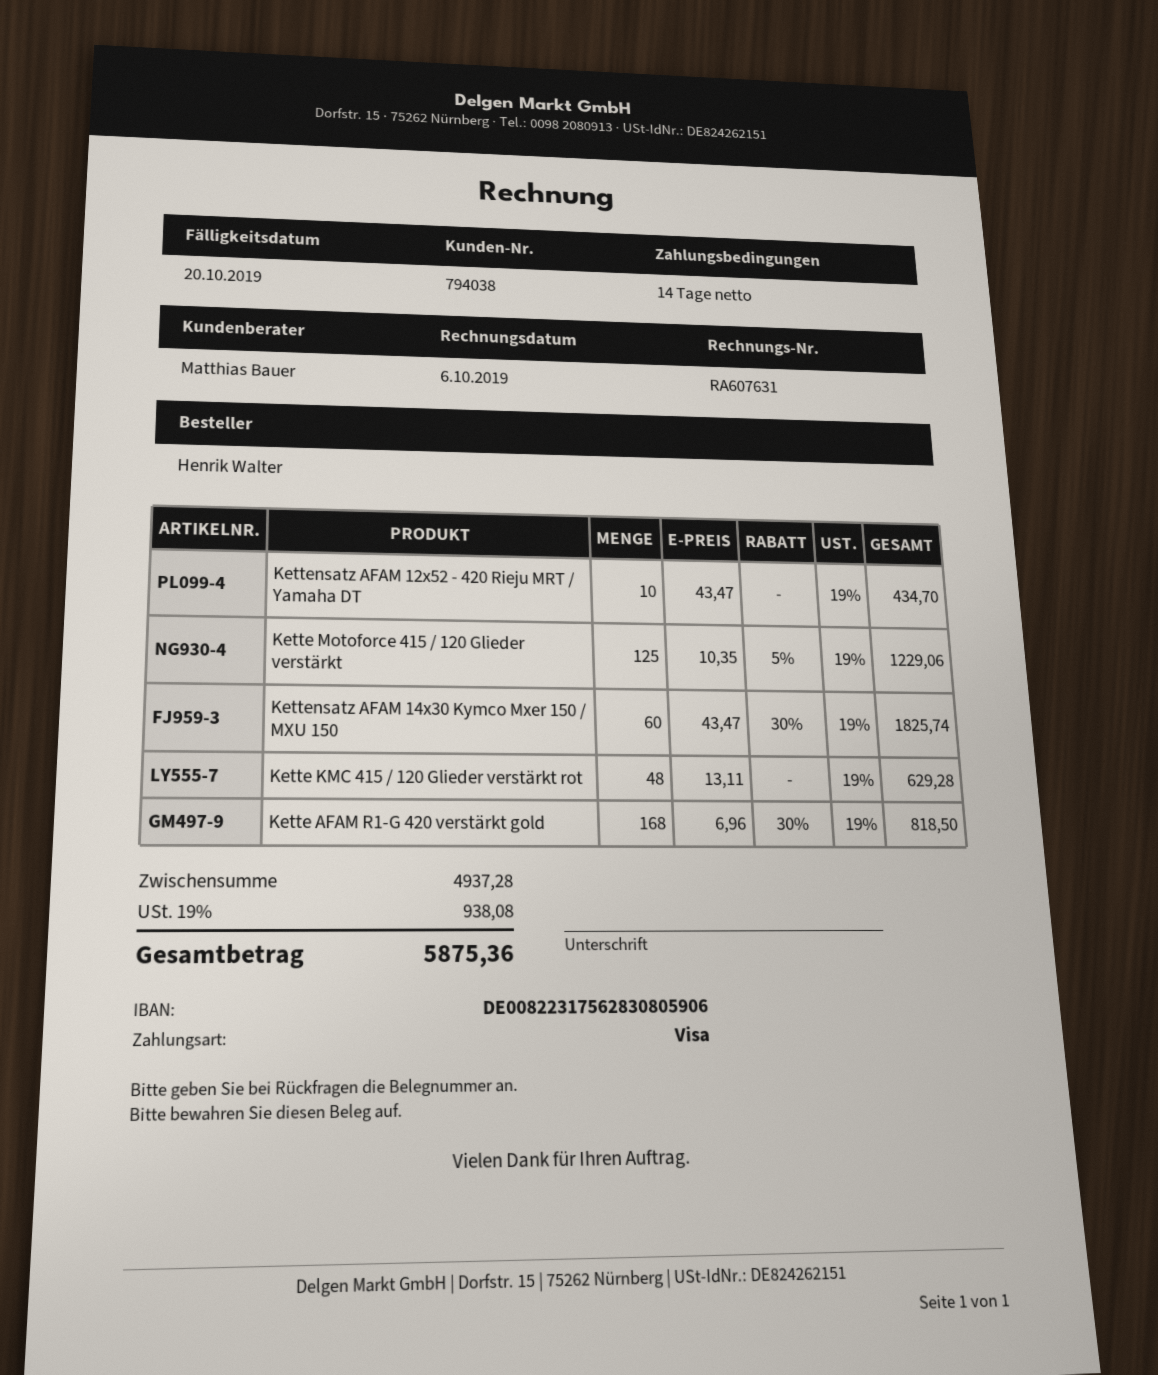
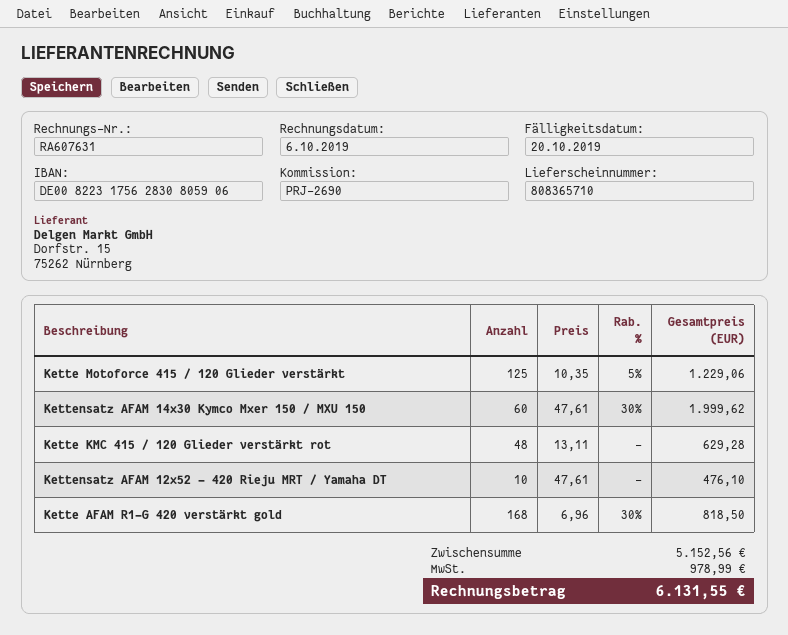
Kettensatz AFAM 12x52 - 420 Rieju MRT / Yamaha DT: 10 x 43.47 = 434.70 -> 10 x 47.61 = 476.10
Kettensatz AFAM 14x30 Kymco Mxer 150 / MXU 150: 60 x 43.47 - 30% = 1825.74 -> 60 x 47.61 - 30% = 1999.62
subtotal: 4937.28 -> 5152.56
tax: 938.08 -> 978.99
total: 5875.36 -> 6131.55

